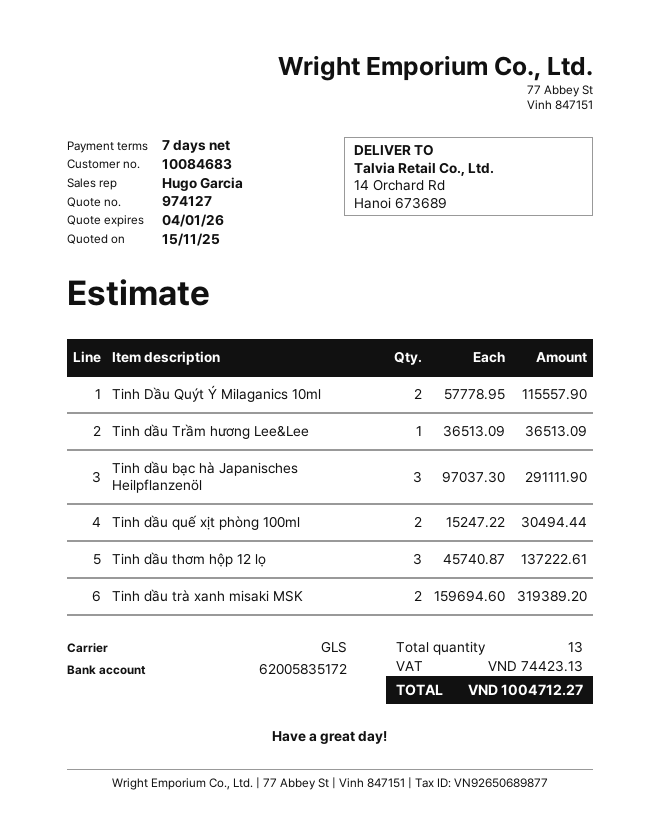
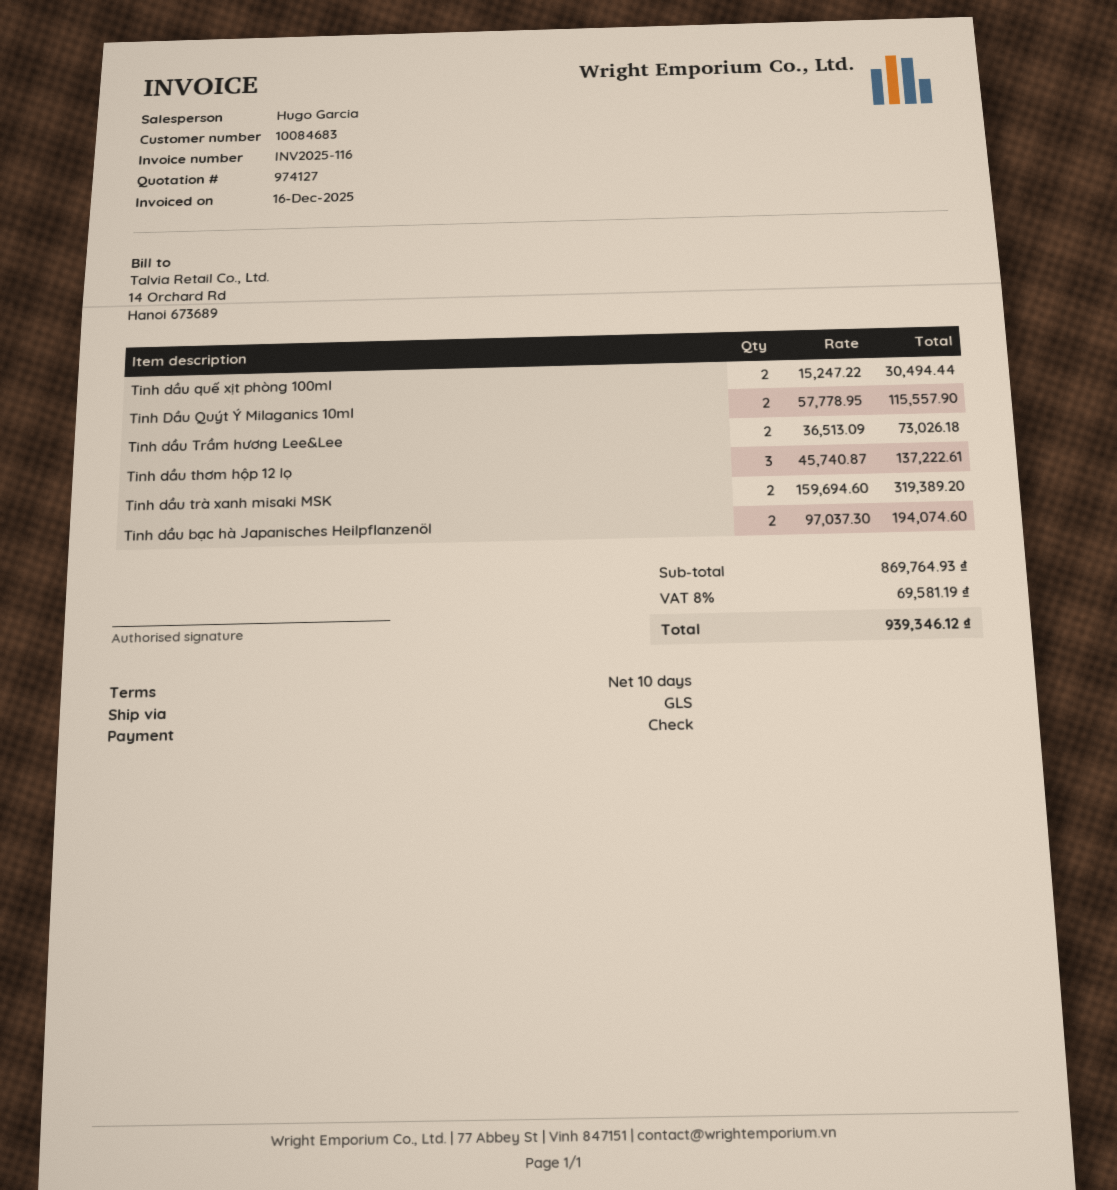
payment terms: 7 days -> 10 days
Tinh dầu Trầm hương Lee&Lee: 1 x 36513.09 = 36513.09 -> 2 x 36513.09 = 73026.18
Tinh dầu bạc hà Japanisches Heilpflanzenöl: 3 x 97037.30 = 291111.90 -> 2 x 97037.30 = 194074.60
tax: 74423.13 -> 69581.19
total: 1004712.27 -> 939346.12

